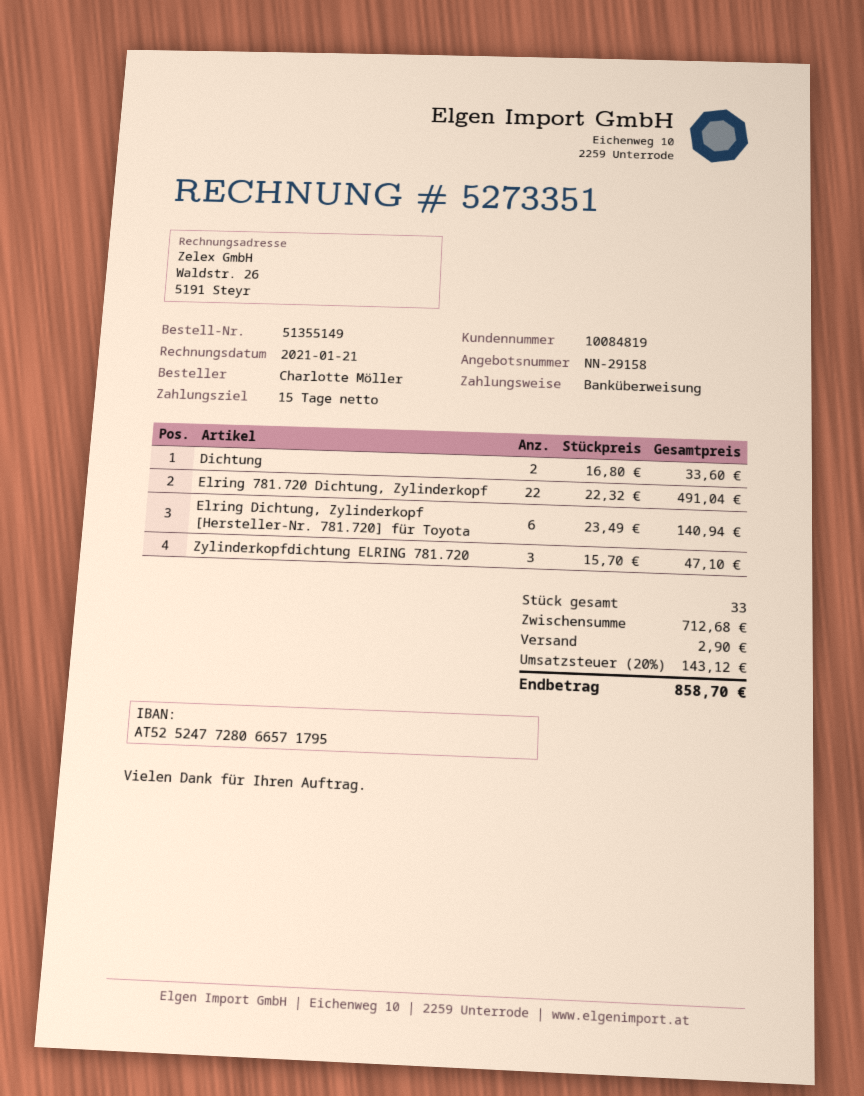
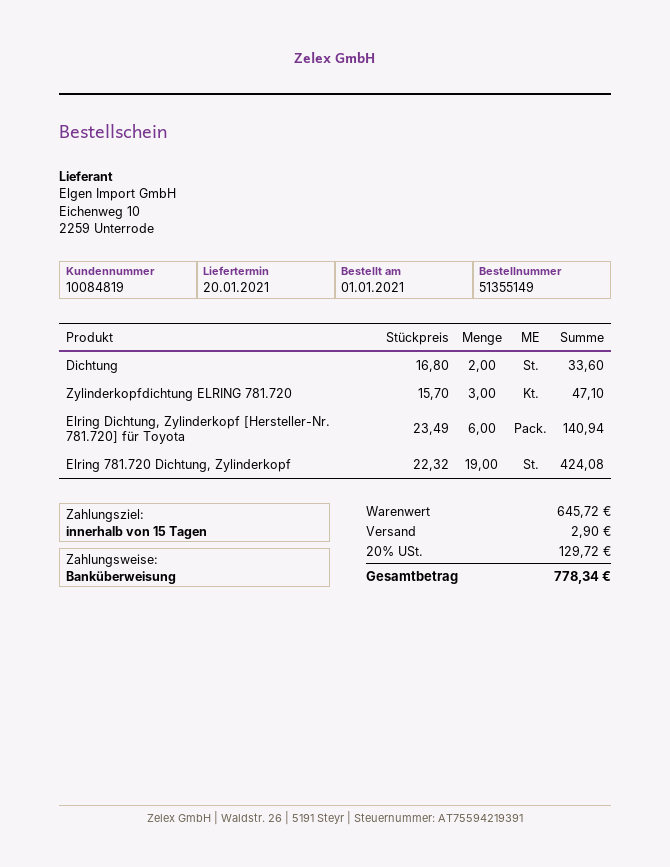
Elring 781.720 Dichtung, Zylinderkopf: 22 x 22.32 = 491.04 -> 19 x 22.32 = 424.08
subtotal: 712.68 -> 645.72
tax: 20% = 143.12 -> 20% = 129.72
total: 858.70 -> 778.34

